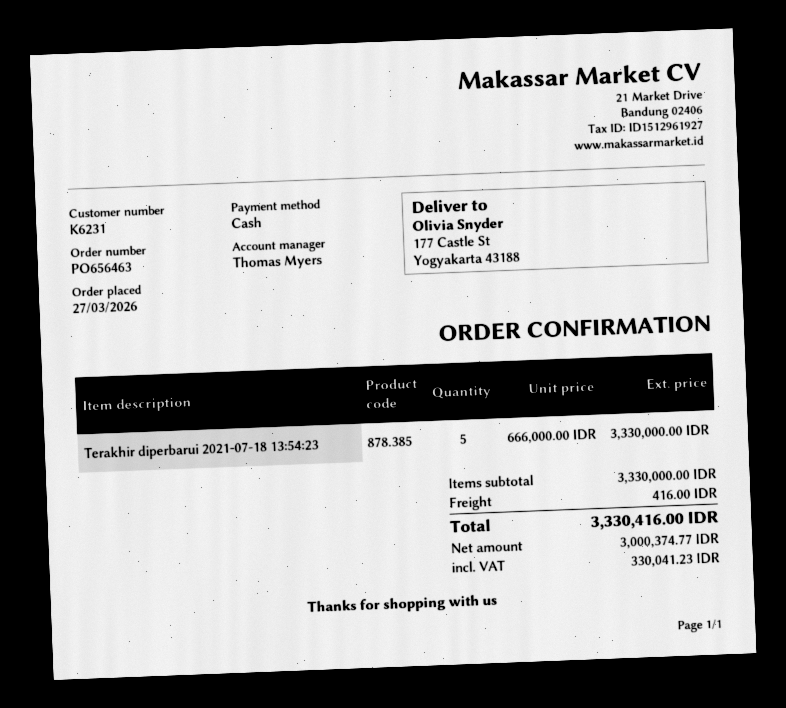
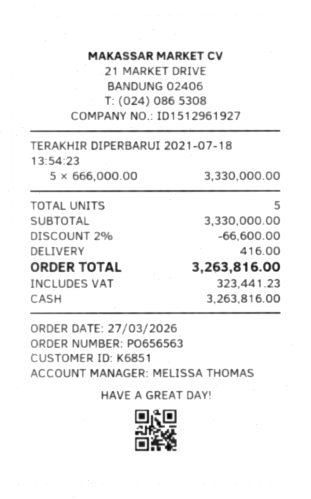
order number: PO656463 -> PO656563
customer number: K6231 -> K6851
sales rep: Thomas Myers -> MELISSA THOMAS
discount: none -> 2% = 66600.00
tax: 330041.23 -> 323441.23
total: 3330416.00 -> 3263816.00

